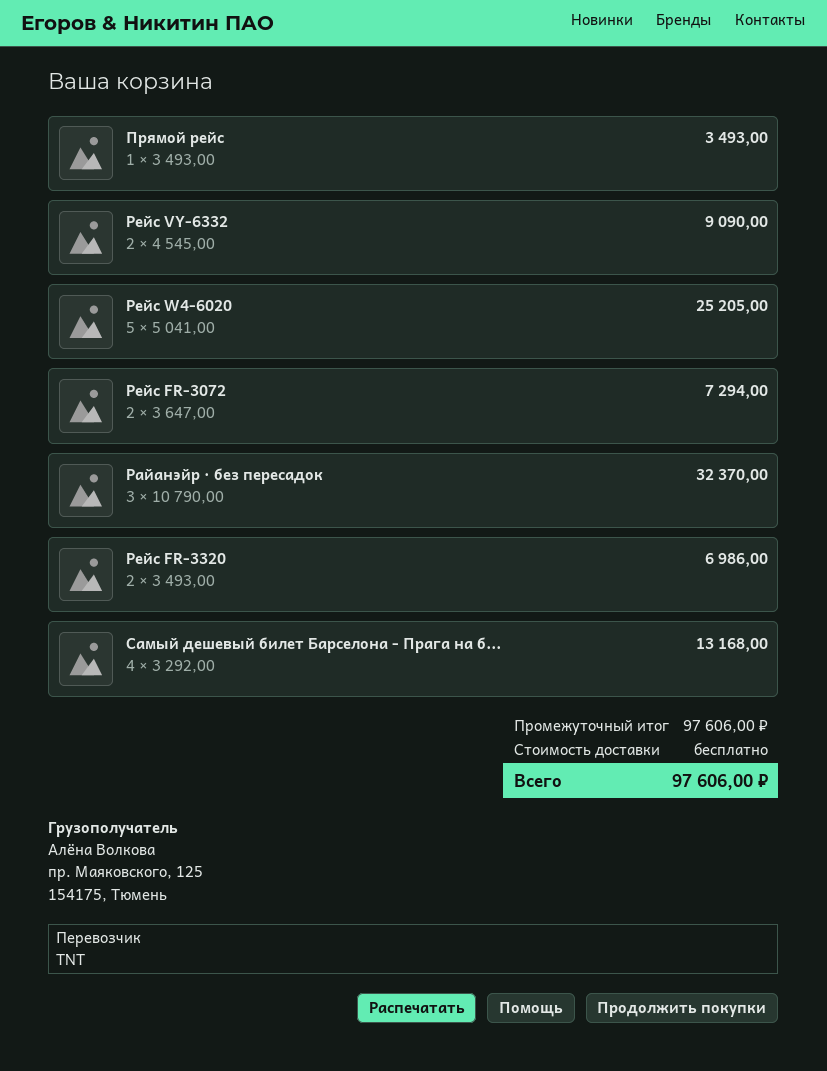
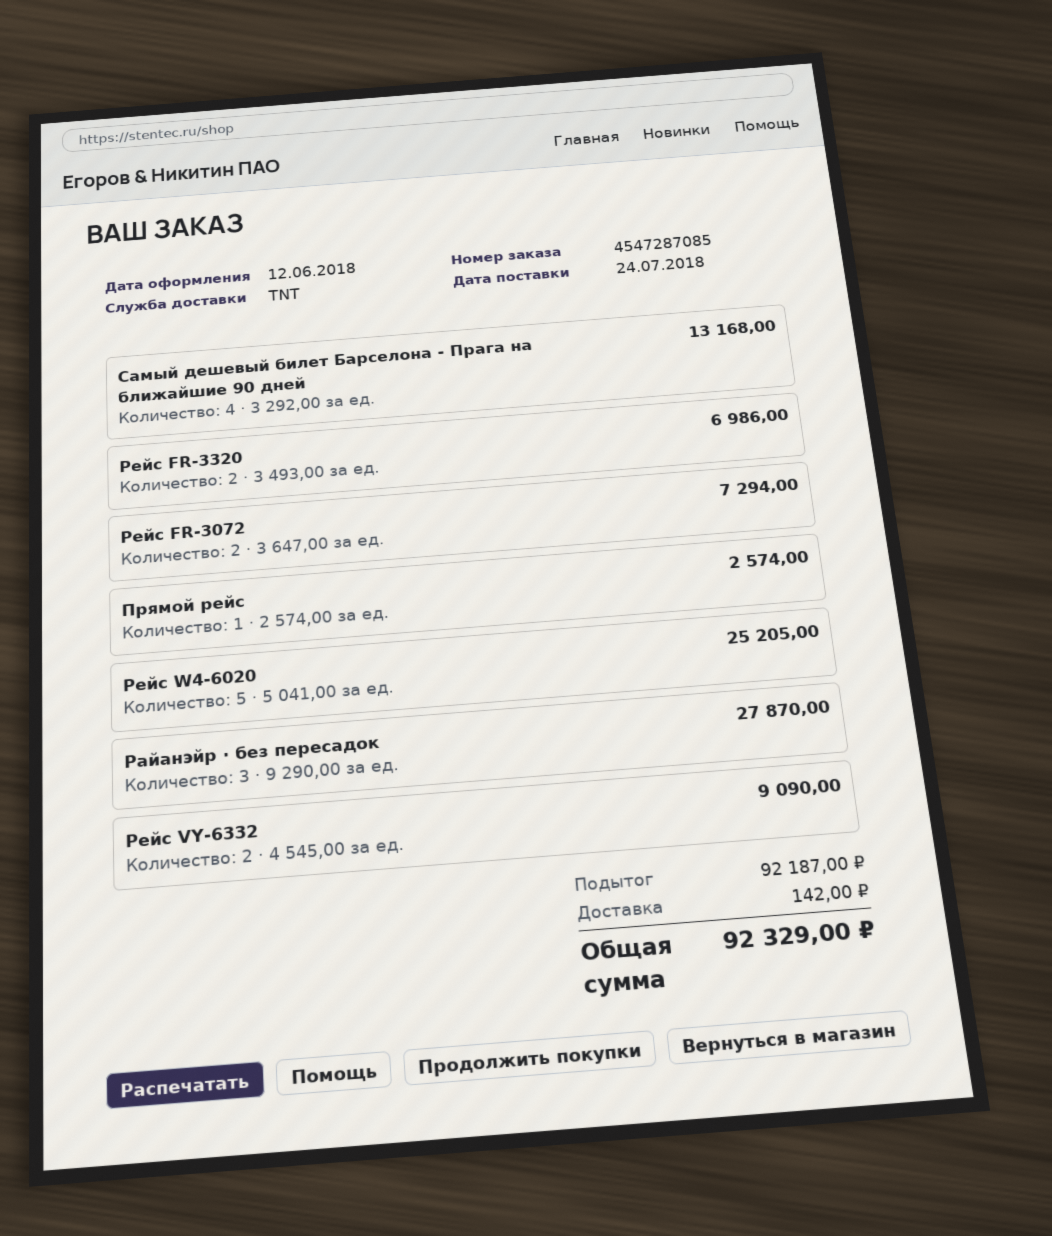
Прямой рейс: 1 x 3493.00 = 3493.00 -> 1 x 2574.00 = 2574.00
Райанэйр · без пересадок: 3 x 10790.00 = 32370.00 -> 3 x 9290.00 = 27870.00
subtotal: 97606.00 -> 92187.00
shipping: 0.00 -> 142.00
total: 97606.00 -> 92329.00

